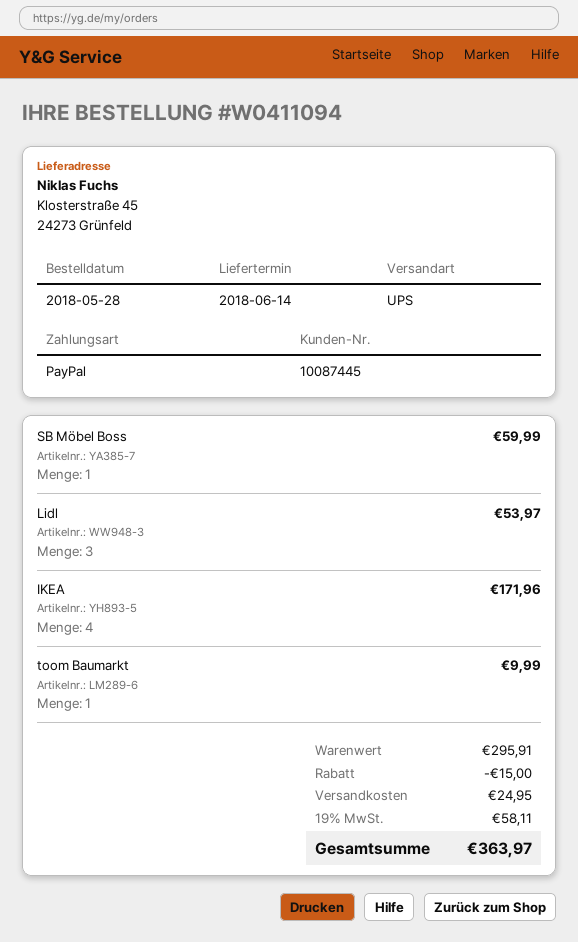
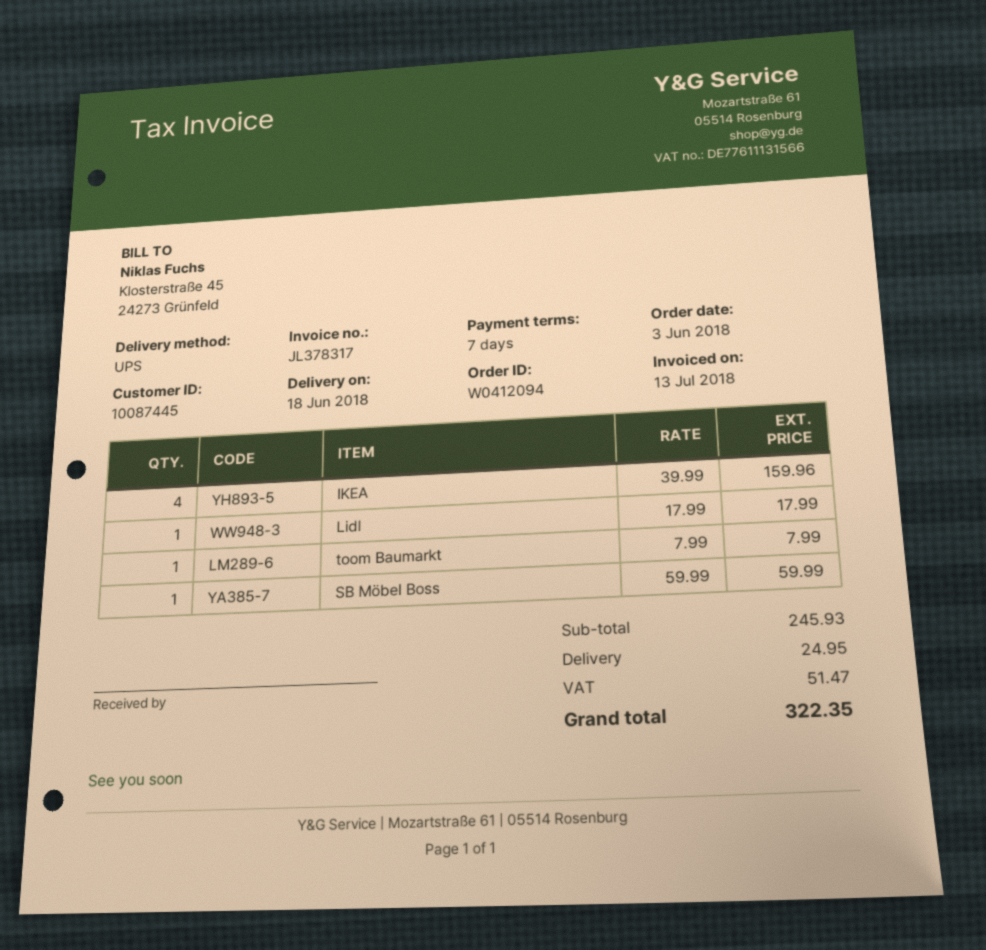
order number: W0411094 -> W0412094
order date: 2018-05-28 -> 2018-06-03
delivery date: 2018-06-14 -> 2018-06-18
Lidl: 3 for 53.97 -> 1 for 17.99
IKEA: 4 for 171.96 -> 4 for 159.96
toom Baumarkt: 1 for 9.99 -> 1 for 7.99
subtotal: 295.91 -> 245.93
discount: 15.00 -> none
tax: 58.11 -> 51.47
total: 363.97 -> 322.35

